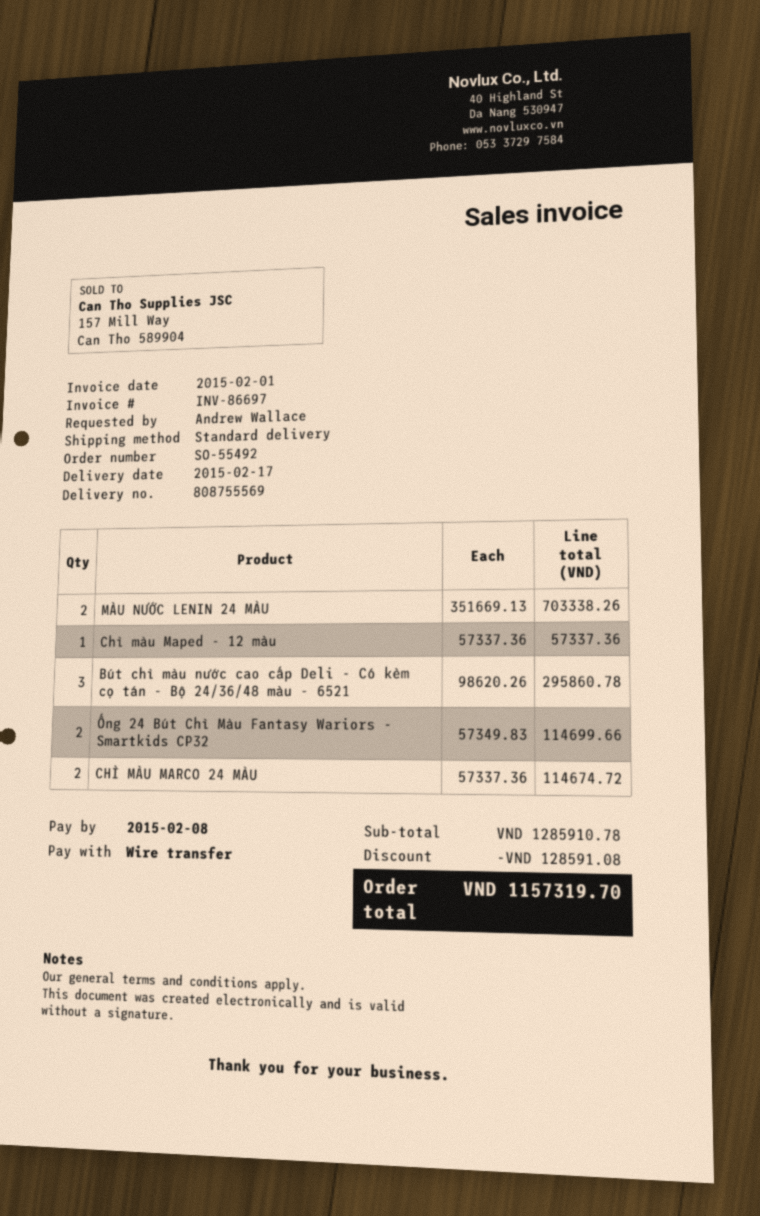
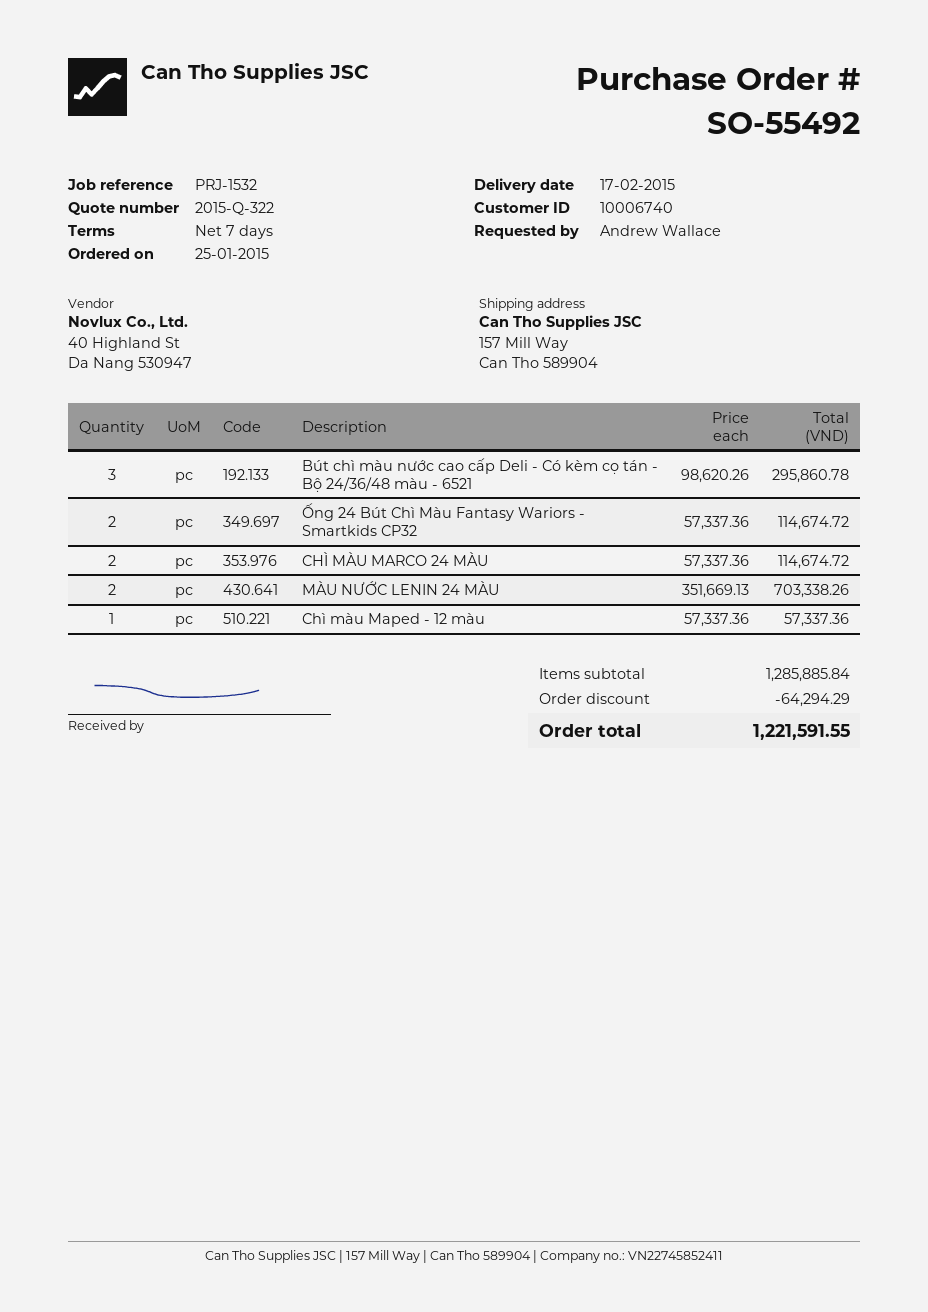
Ống 24 Bút Chì Màu Fantasy Wariors - Smartkids CP32: 2 x 57349.83 = 114699.66 -> 2 x 57337.36 = 114674.72
subtotal: 1285910.78 -> 1285885.84
discount: 128591.08 -> 64294.29
total: 1157319.70 -> 1221591.55

